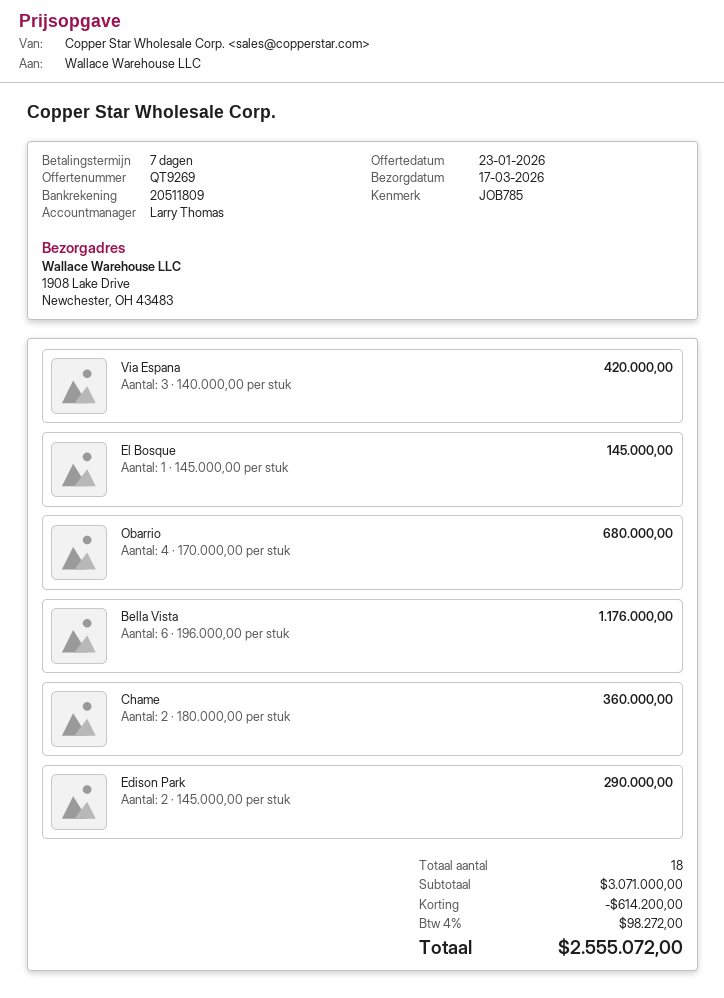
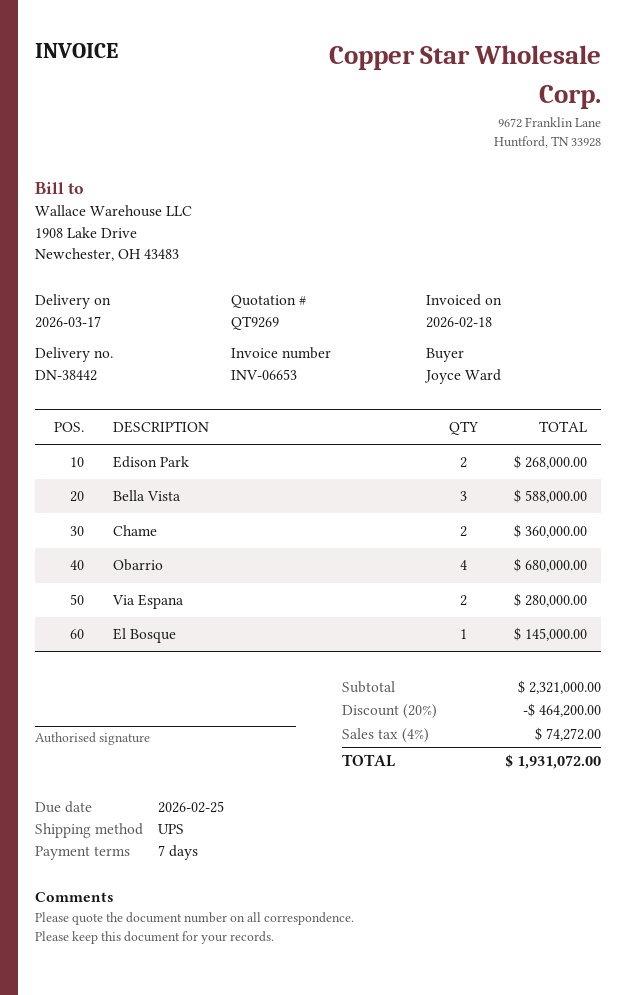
Via Espana: 3 for 420000.00 -> 2 for 280000.00
Bella Vista: 6 for 1176000.00 -> 3 for 588000.00
Edison Park: 2 for 290000.00 -> 2 for 268000.00
subtotal: 3071000.00 -> 2321000.00
discount: 614200.00 -> 464200.00
tax: 4% = 98272.00 -> 4% = 74272.00
total: 2555072.00 -> 1931072.00

